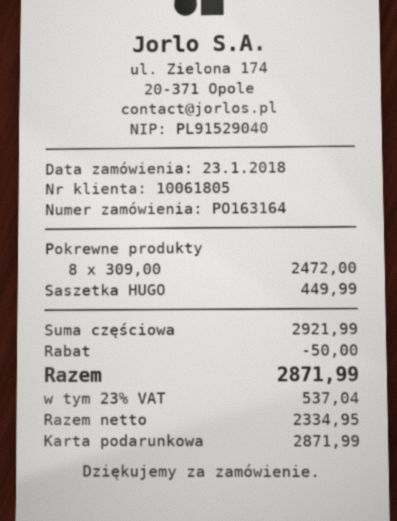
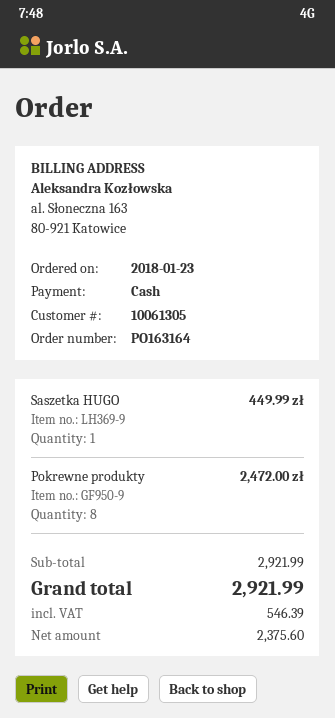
customer number: 10061805 -> 10061305
payment method: gift card -> cash
discount: 50.00 -> none
net: 2334.95 -> 2375.60
tax: 537.04 -> 546.39
total: 2871.99 -> 2921.99

